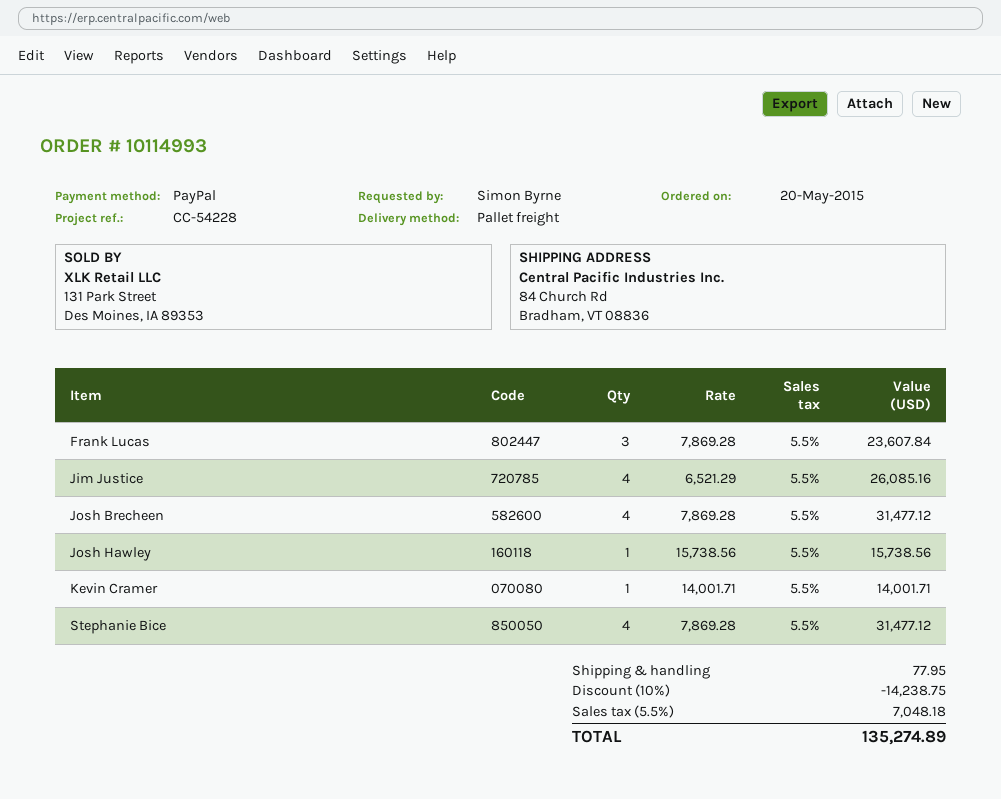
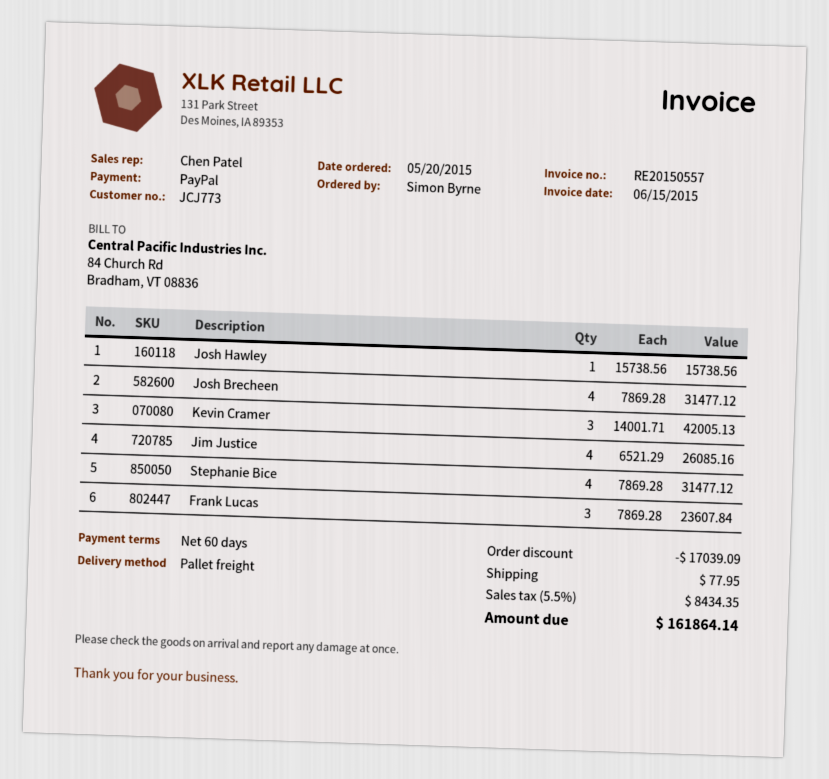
Kevin Cramer: 1 x 14001.71 = 14001.71 -> 3 x 14001.71 = 42005.13
discount: 14238.75 -> 17039.09
tax: 5.5% = 7048.18 -> 5.5% = 8434.35
total: 135274.89 -> 161864.14

